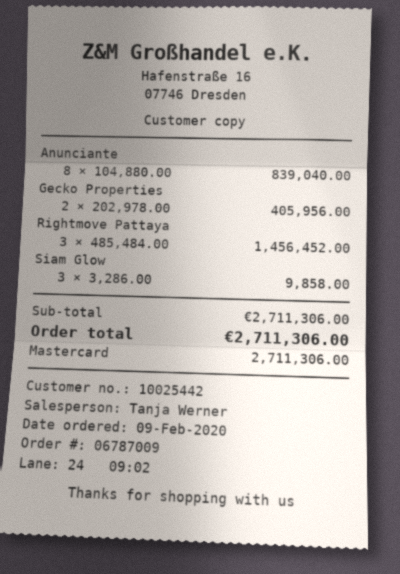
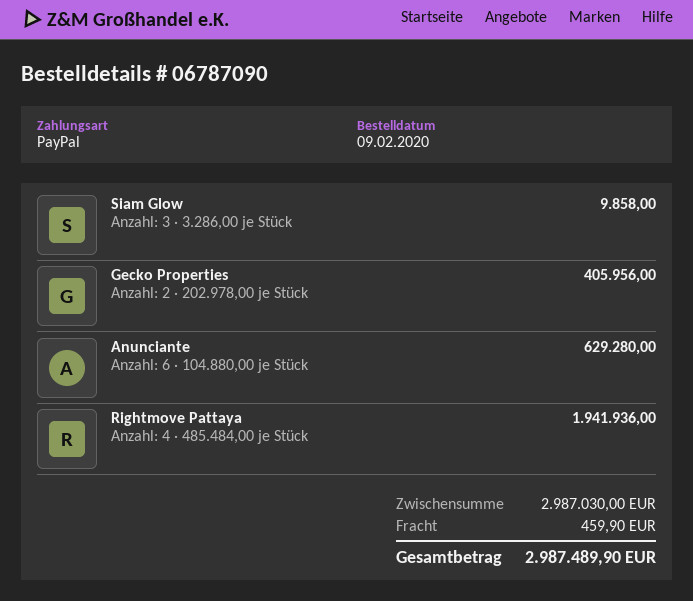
order number: 06787009 -> 06787090
payment method: Mastercard -> PayPal
Anunciante: 8 x 104880.00 = 839040.00 -> 6 x 104880.00 = 629280.00
Rightmove Pattaya: 3 x 485484.00 = 1456452.00 -> 4 x 485484.00 = 1941936.00
subtotal: 2711306.00 -> 2987030.00
shipping: none -> 459.90
total: 2711306.00 -> 2987489.90

